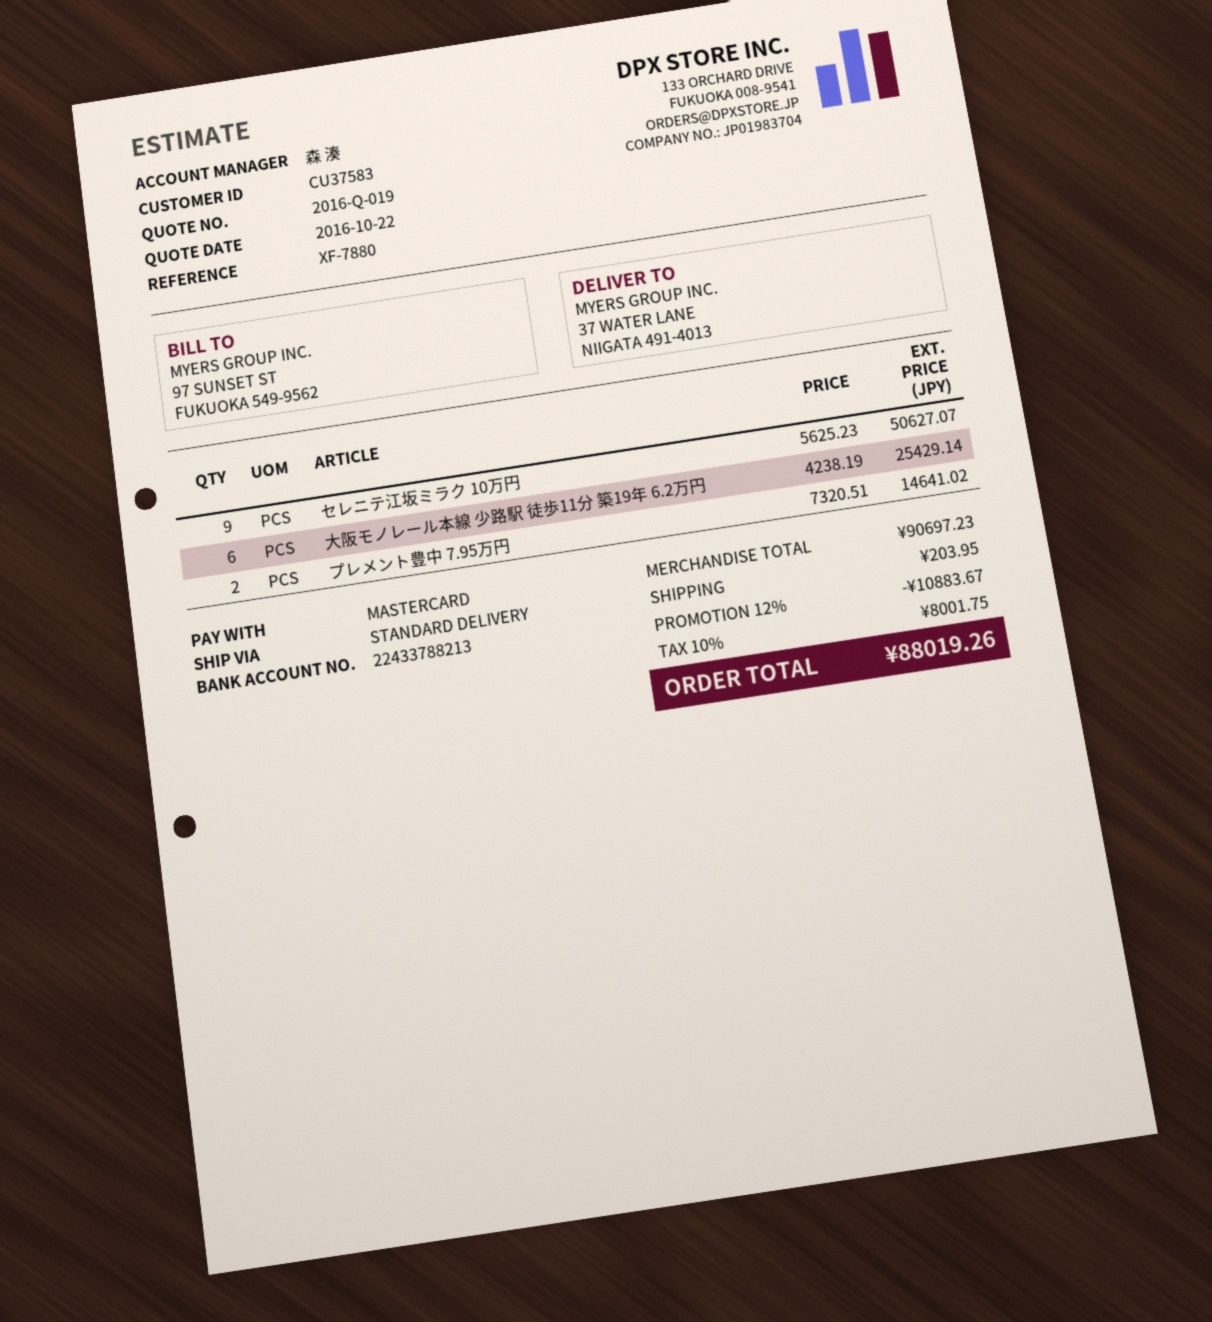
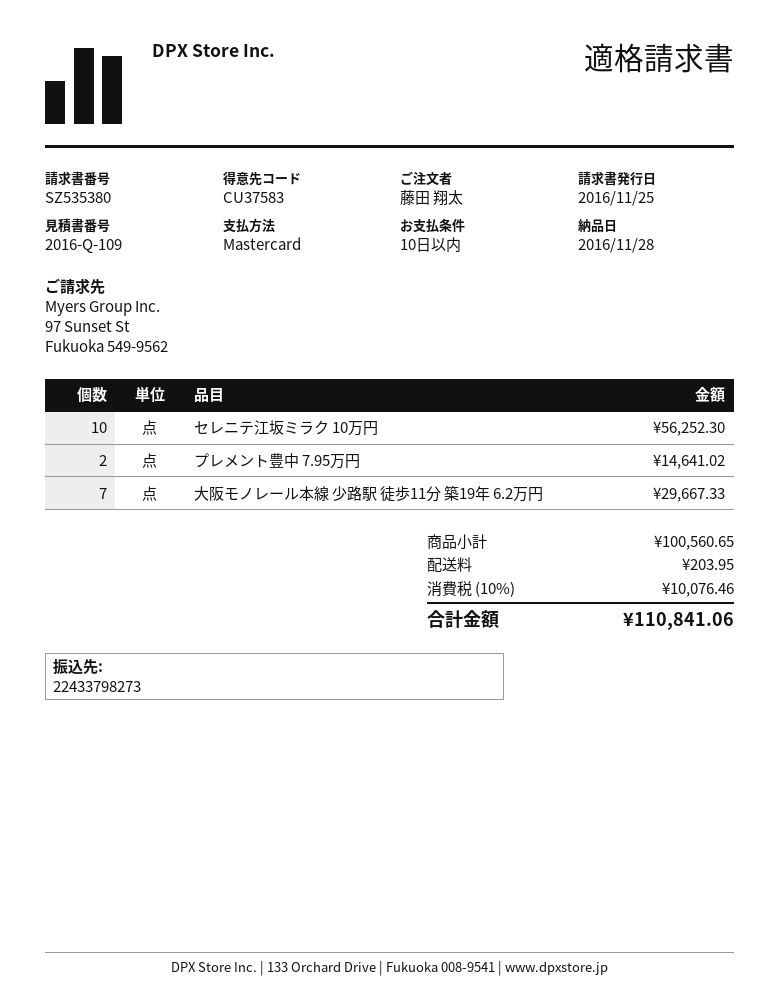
quote number: 2016-Q-019 -> 2016-Q-109
bank account: 22433788213 -> 22433798273
セレニテ江坂ミラク 10万円: 9 for 50627.07 -> 10 for 56252.30
大阪モノレール本線 少路駅 徒歩11分 築19年 6.2万円: 6 for 25429.14 -> 7 for 29667.33
subtotal: 90697.23 -> 100560.65
discount: 12% = 10883.67 -> none
tax: 10% = 8001.75 -> 10% = 10076.46
total: 88019.26 -> 110841.06

